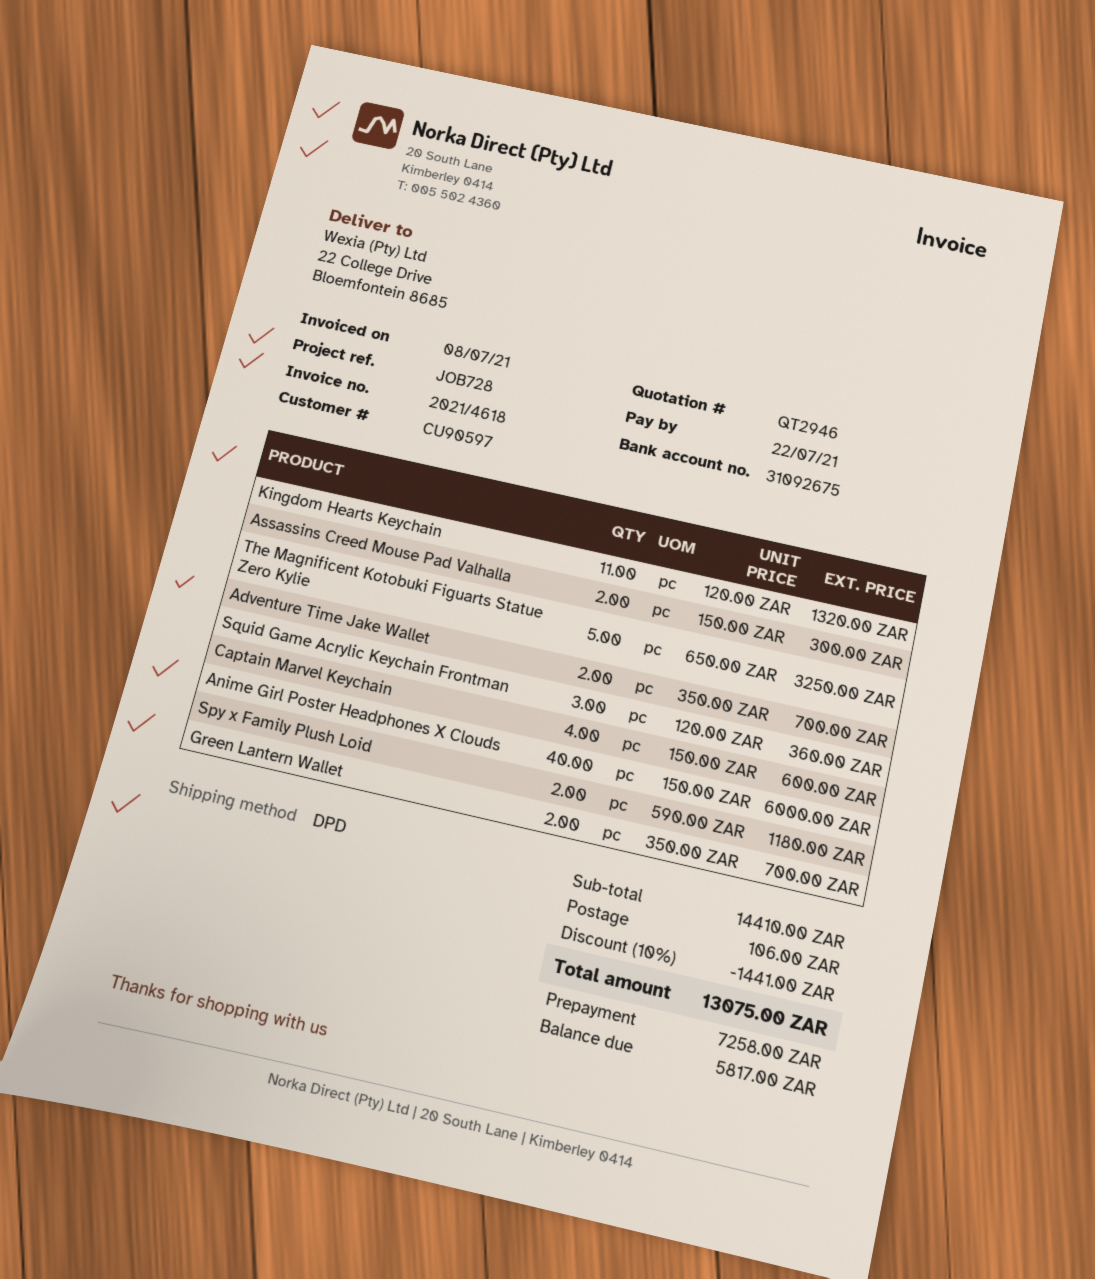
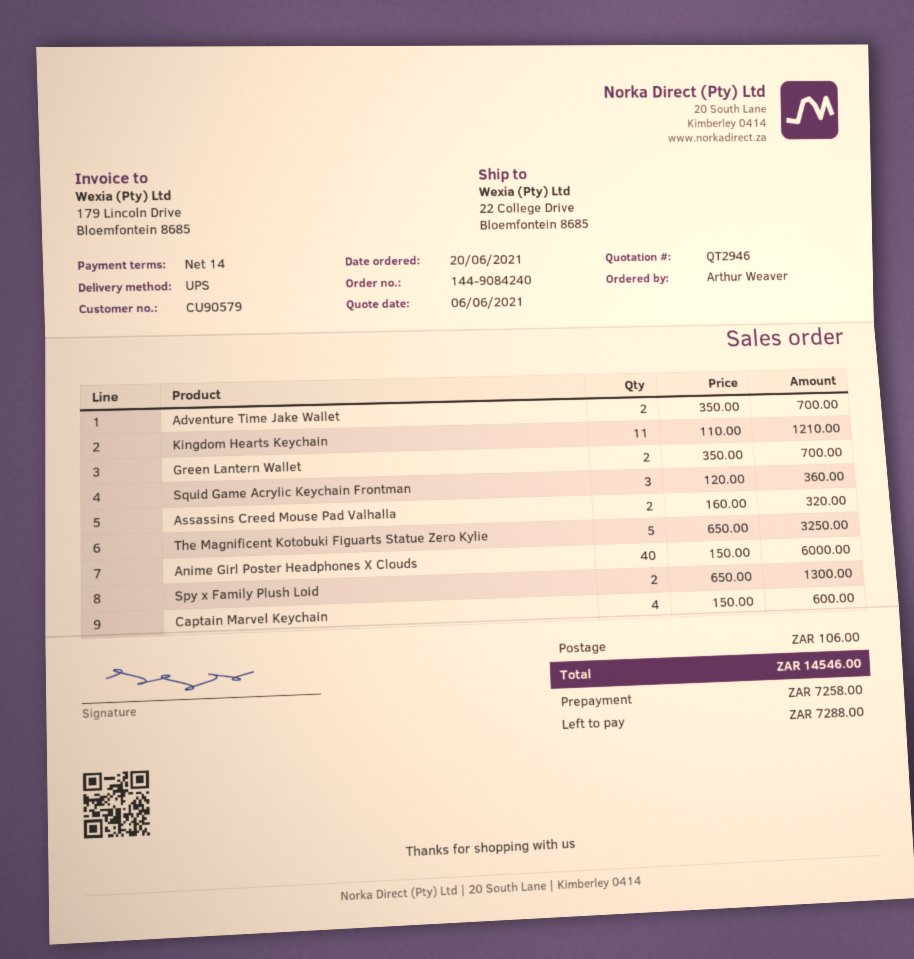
customer number: CU90597 -> CU90579
shipping method: DPD -> UPS
Kingdom Hearts Keychain: 11 x 120.00 = 1320.00 -> 11 x 110.00 = 1210.00
Assassins Creed Mouse Pad Valhalla: 2 x 150.00 = 300.00 -> 2 x 160.00 = 320.00
Spy x Family Plush Loid: 2 x 590.00 = 1180.00 -> 2 x 650.00 = 1300.00
discount: 10% = 1441.00 -> none
total: 13075.00 -> 14546.00
balance: 5817.00 -> 7288.00

